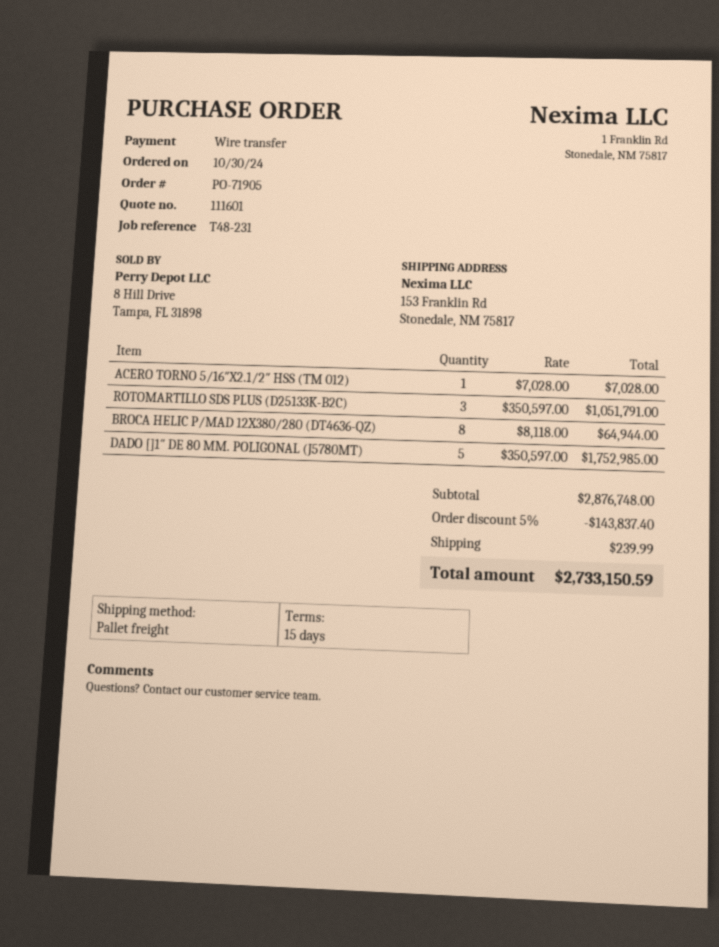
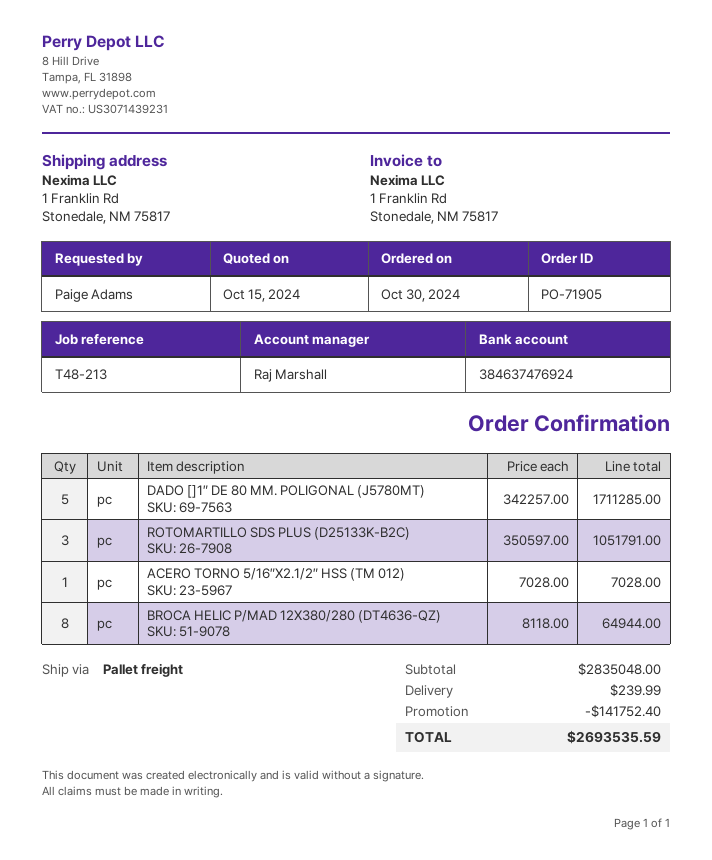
reference: T48-231 -> T48-213
ship to: 153 Franklin Rd, Stonedale, NM 75817 -> 1 Franklin Rd, Stonedale, NM 75817
DADO []1″ DE 80 MM. POLIGONAL (J5780MT): 5 x 350597.00 = 1752985.00 -> 5 x 342257.00 = 1711285.00
subtotal: 2876748.00 -> 2835048.00
discount: 143837.40 -> 141752.40
total: 2733150.59 -> 2693535.59

